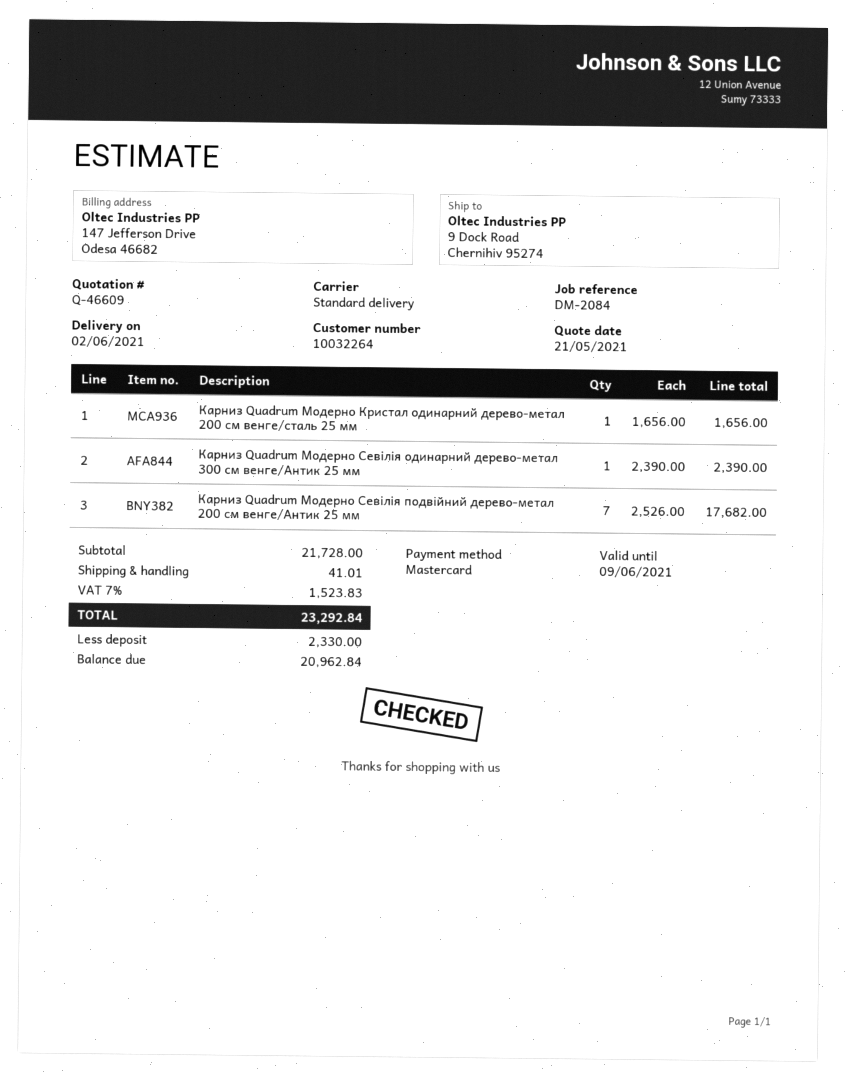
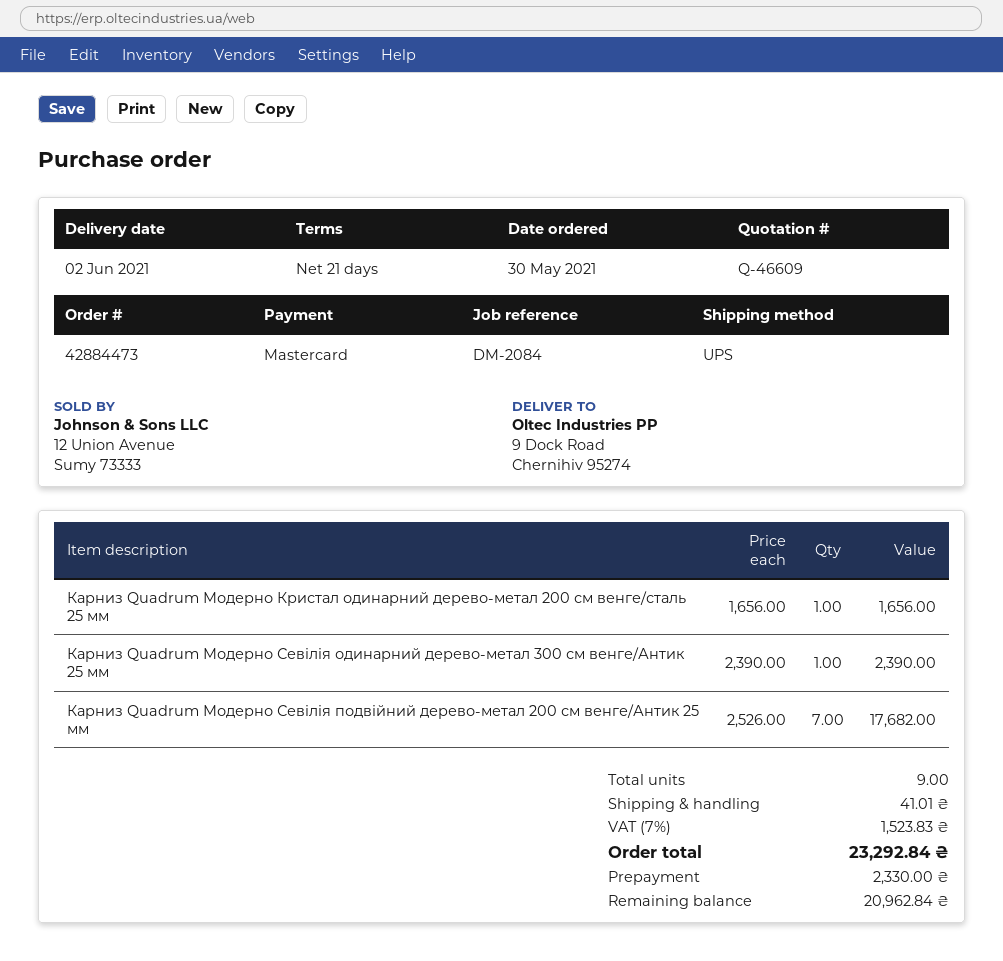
shipping method: standard -> UPS

